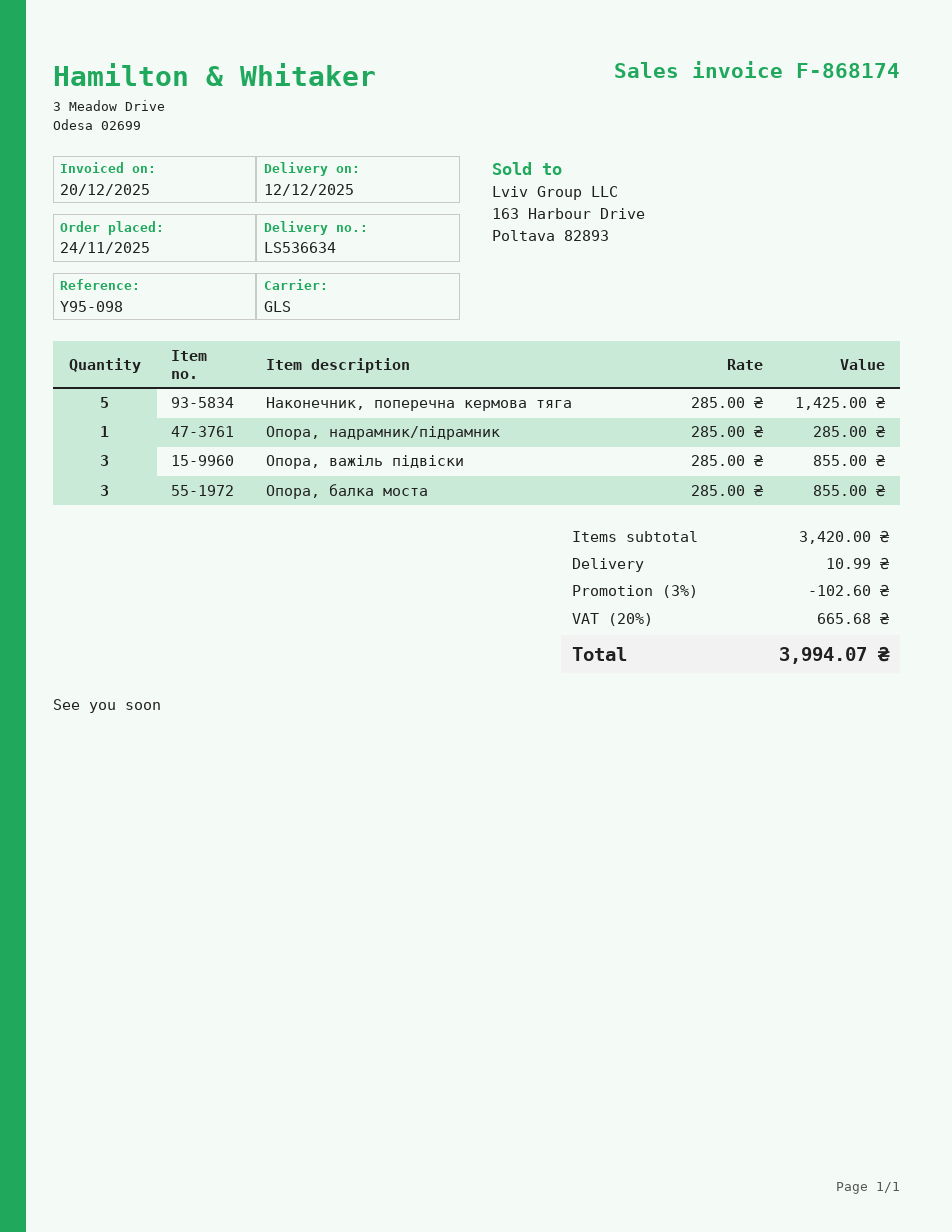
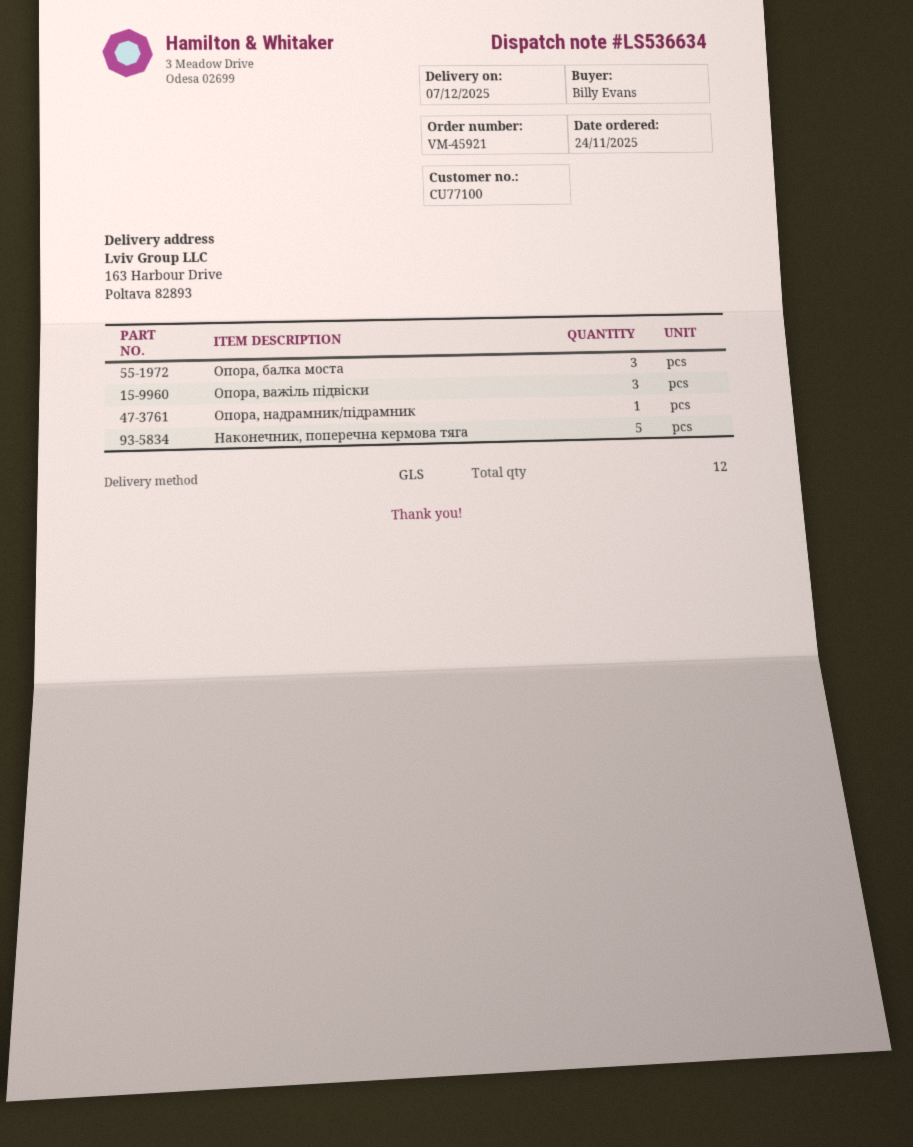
delivery date: 2025-12-12 -> 2025-12-07

